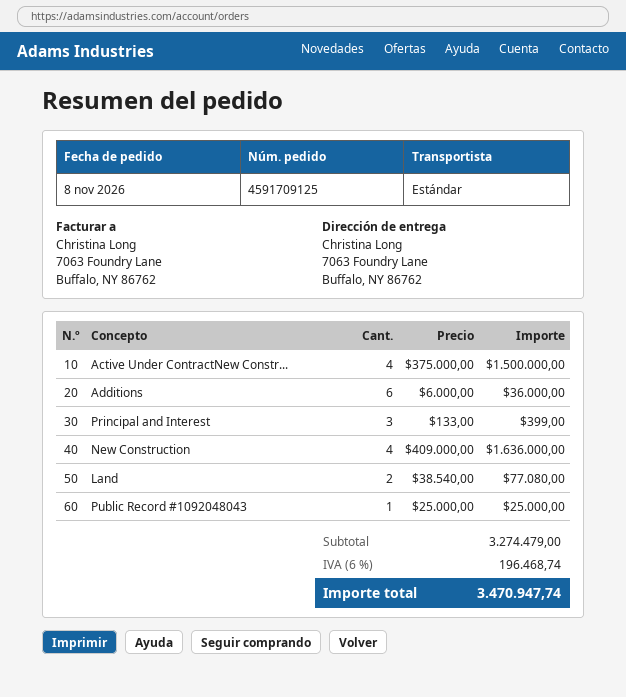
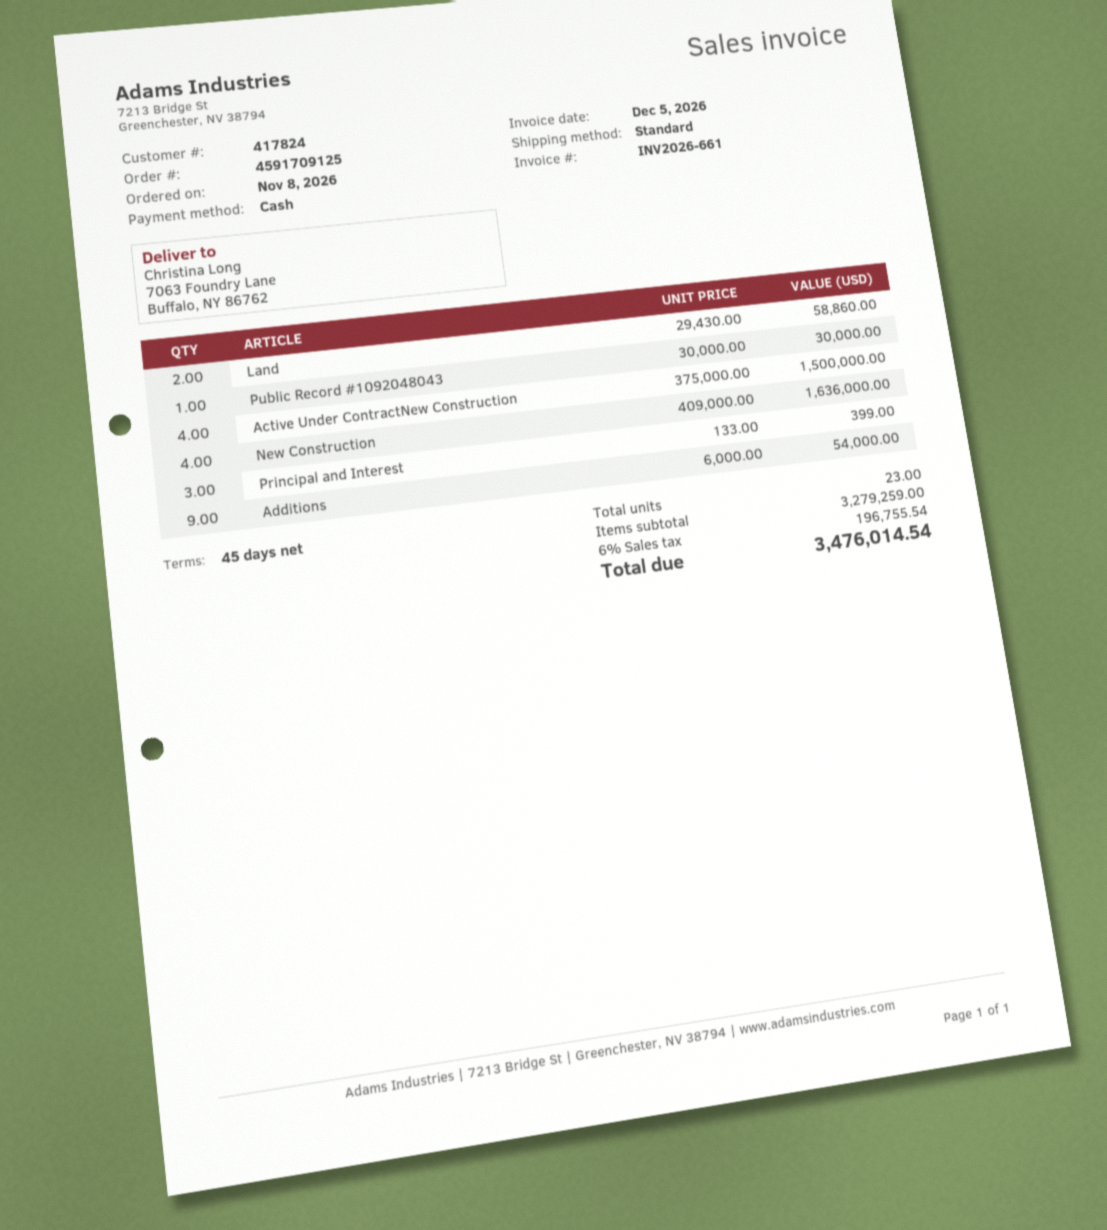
Additions: 6 x 6000.00 = 36000.00 -> 9 x 6000.00 = 54000.00
Land: 2 x 38540.00 = 77080.00 -> 2 x 29430.00 = 58860.00
Public Record #1092048043: 1 x 25000.00 = 25000.00 -> 1 x 30000.00 = 30000.00
subtotal: 3274479.00 -> 3279259.00
tax: 6% = 196468.74 -> 6% = 196755.54
total: 3470947.74 -> 3476014.54

